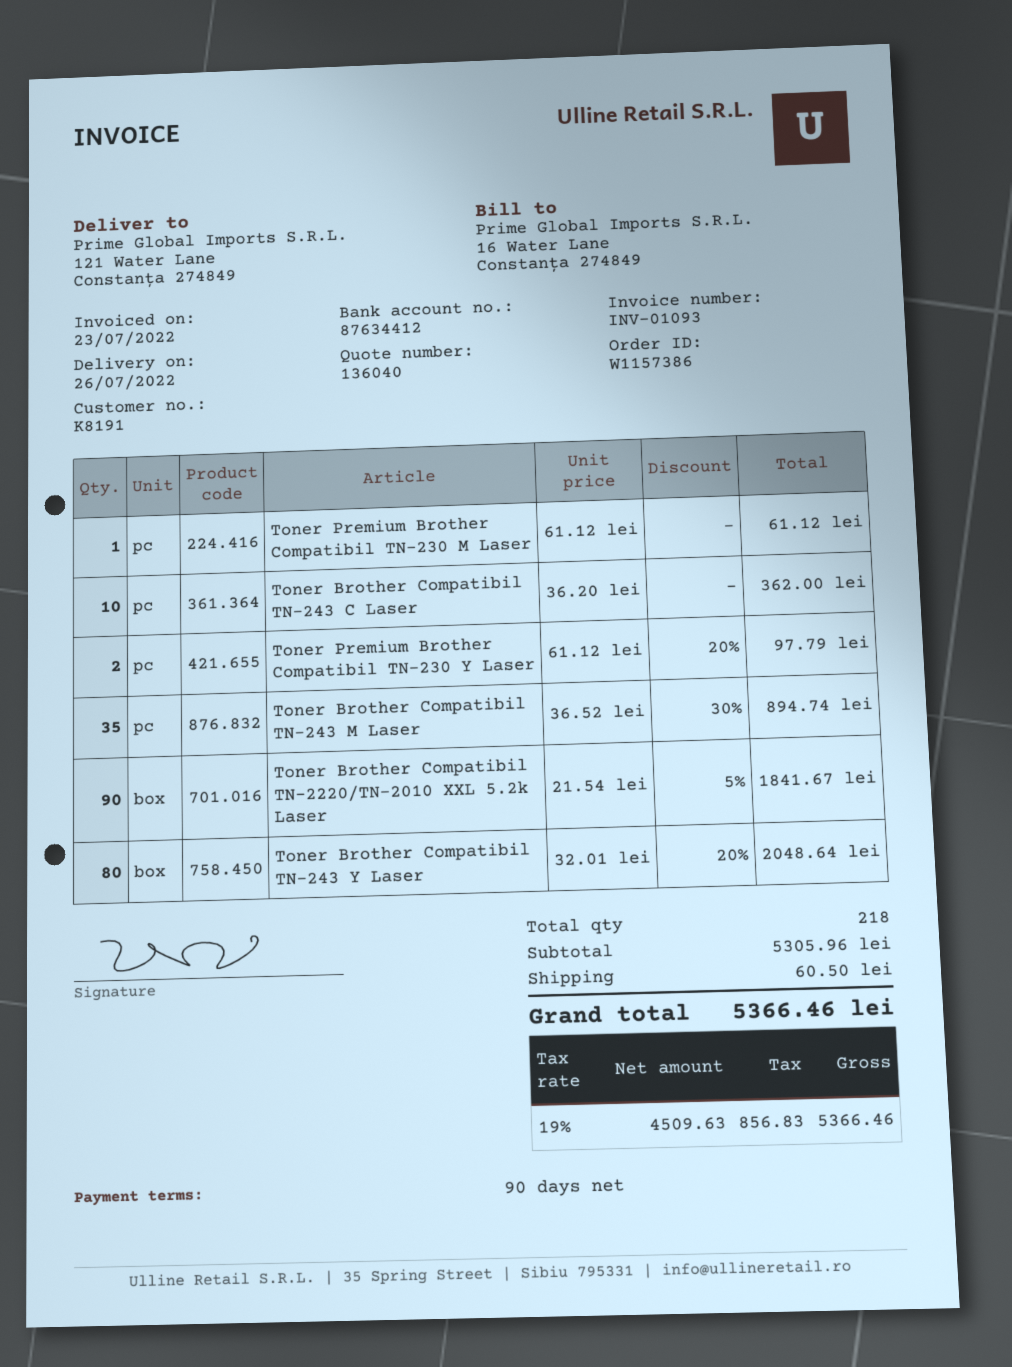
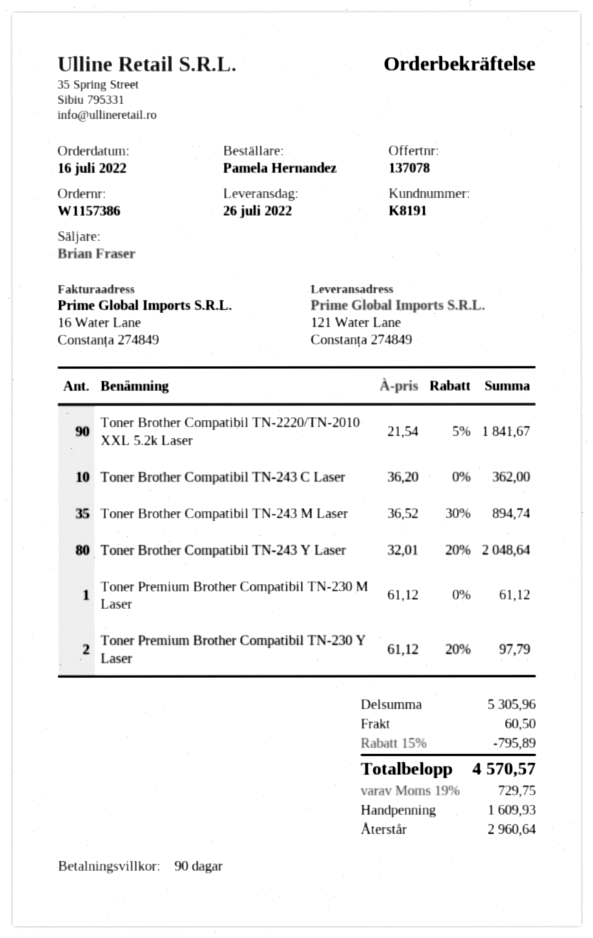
quote number: 136040 -> 137078
discount: none -> 15% = 795.89
tax: 19% = 856.83 -> 19% = 729.75
total: 5366.46 -> 4570.57

